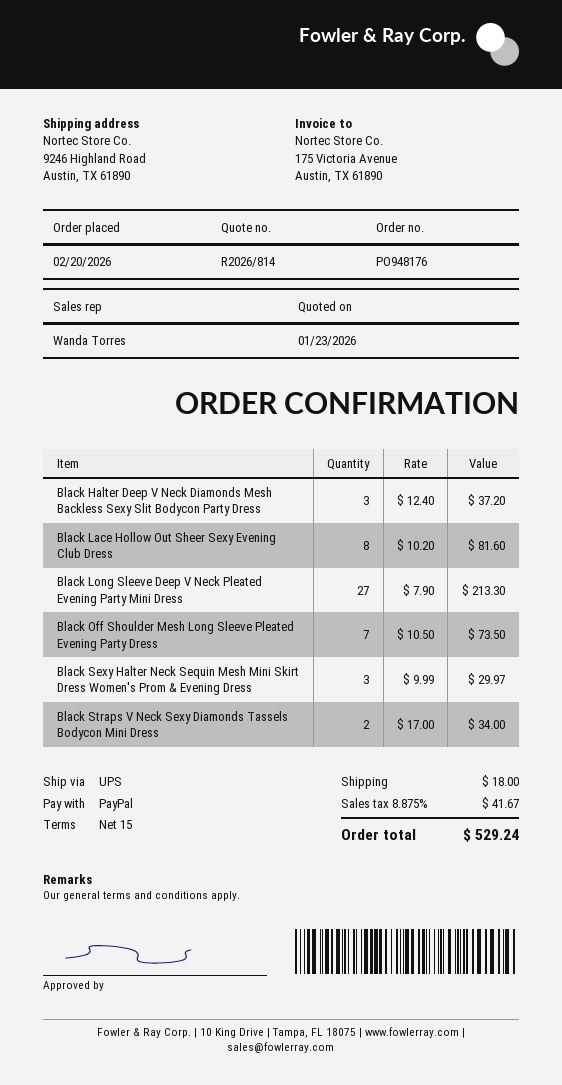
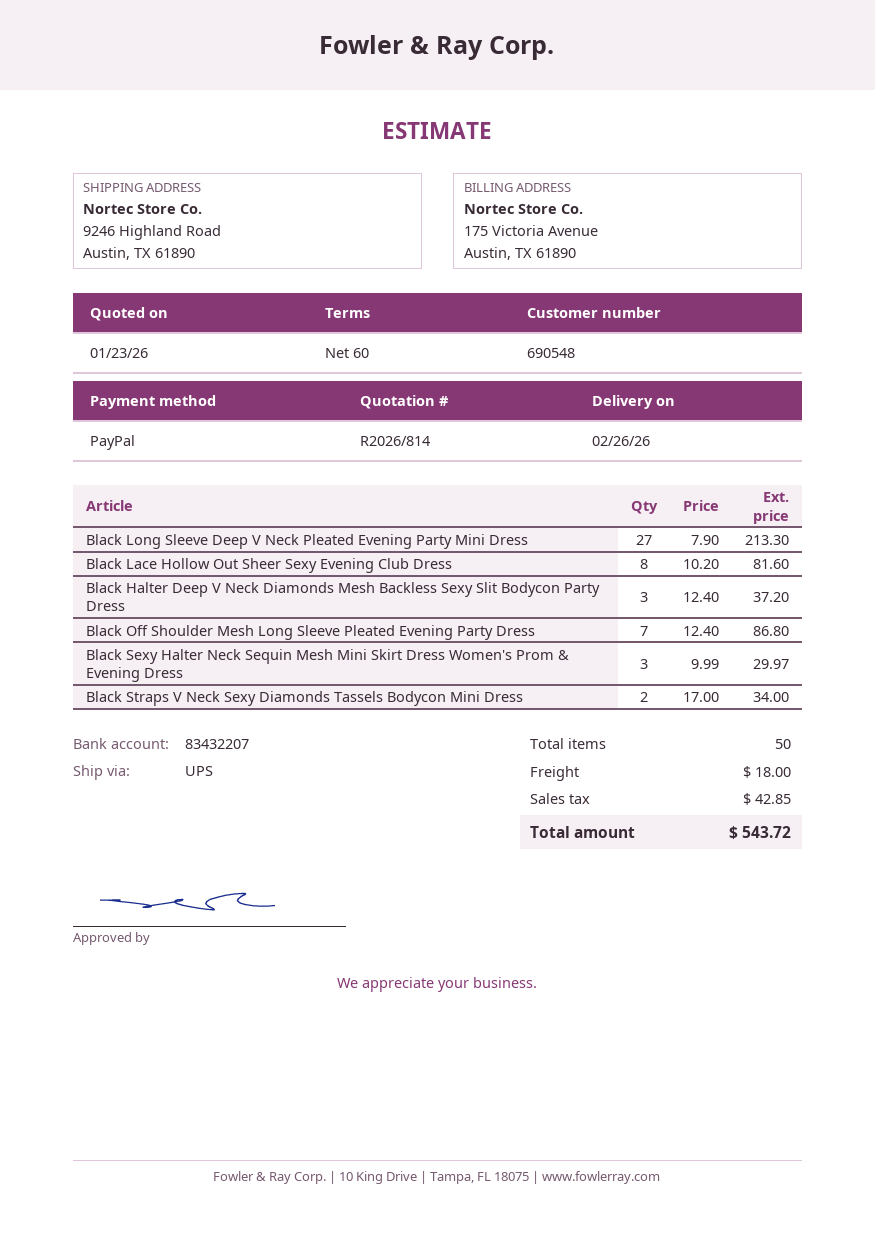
payment terms: 15 days -> 60 days
Black Off Shoulder Mesh Long Sleeve Pleated Evening Party Dress: 7 x 10.50 = 73.50 -> 7 x 12.40 = 86.80
tax: 41.67 -> 42.85
total: 529.24 -> 543.72

